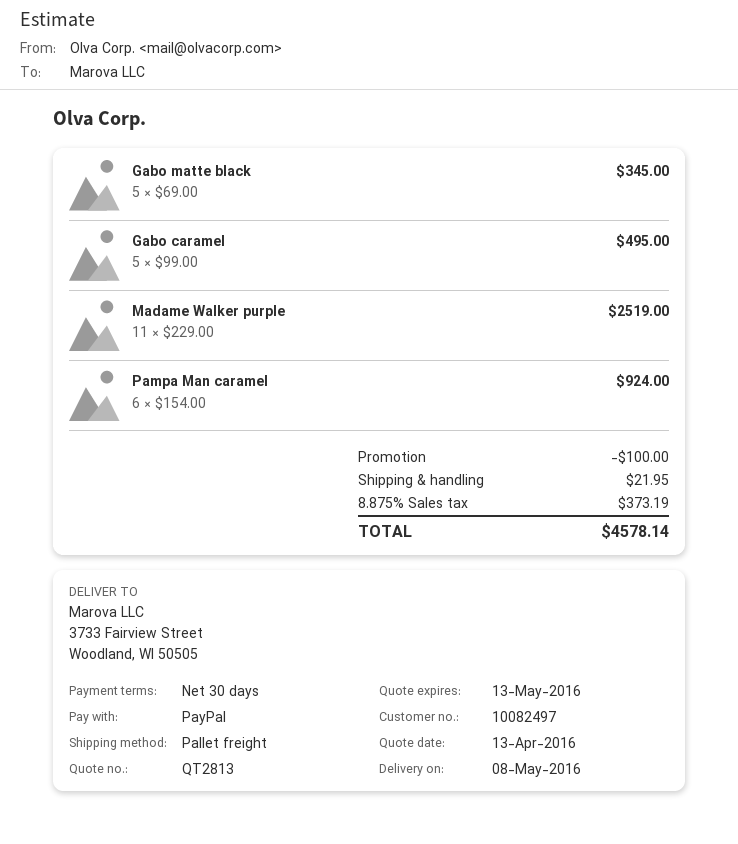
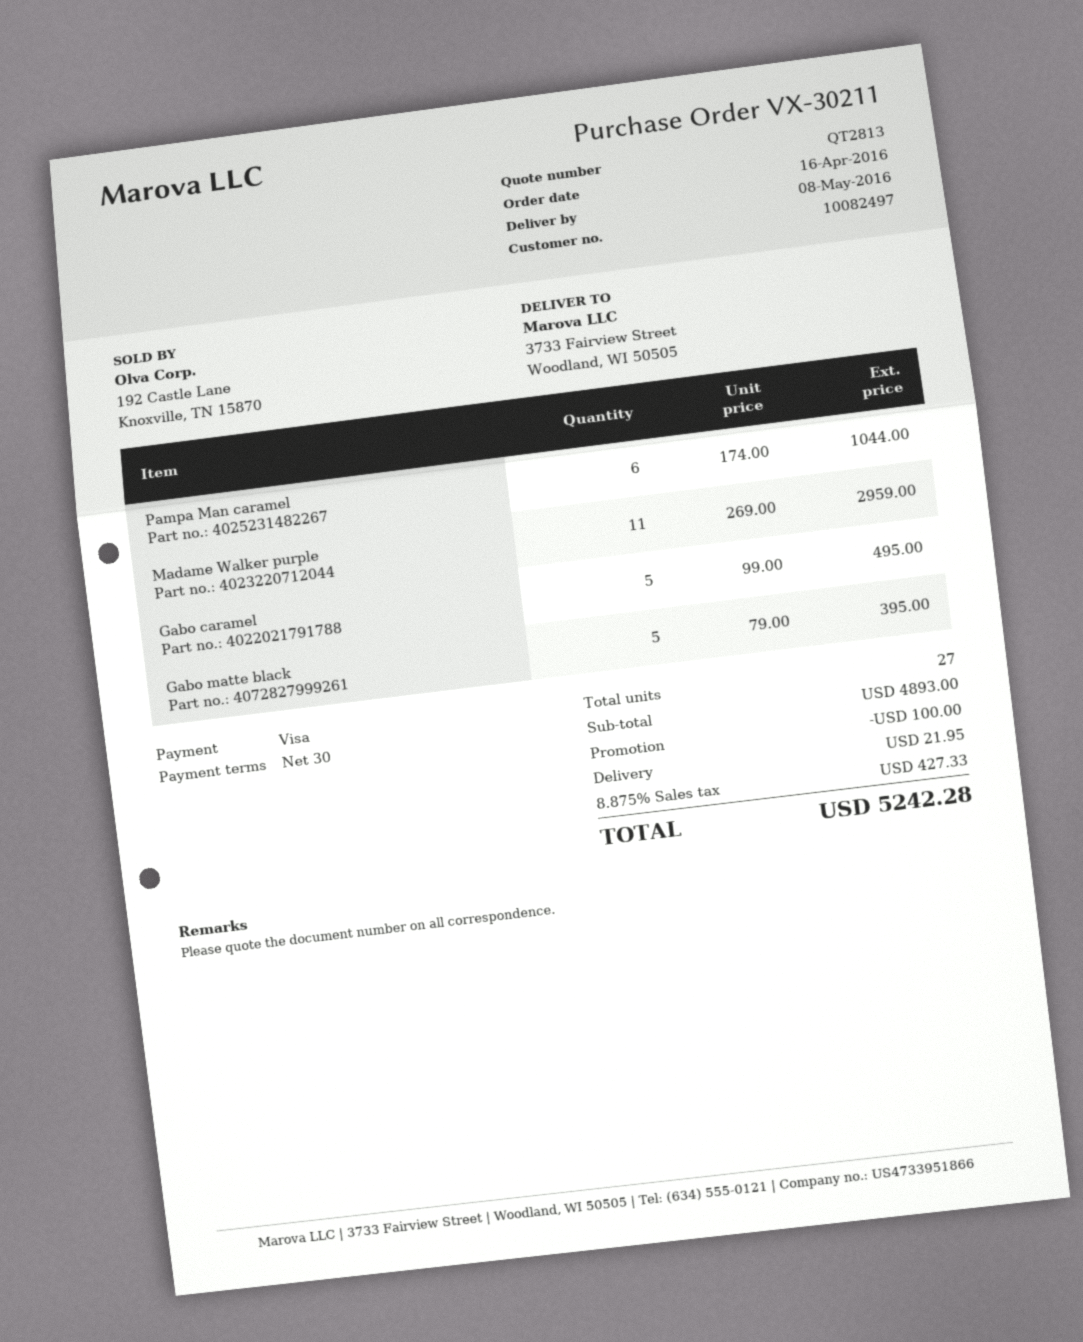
payment method: PayPal -> Visa
Gabo matte black: 5 x 69.00 = 345.00 -> 5 x 79.00 = 395.00
Madame Walker purple: 11 x 229.00 = 2519.00 -> 11 x 269.00 = 2959.00
Pampa Man caramel: 6 x 154.00 = 924.00 -> 6 x 174.00 = 1044.00
tax: 8.875% = 373.19 -> 8.875% = 427.33
total: 4578.14 -> 5242.28

